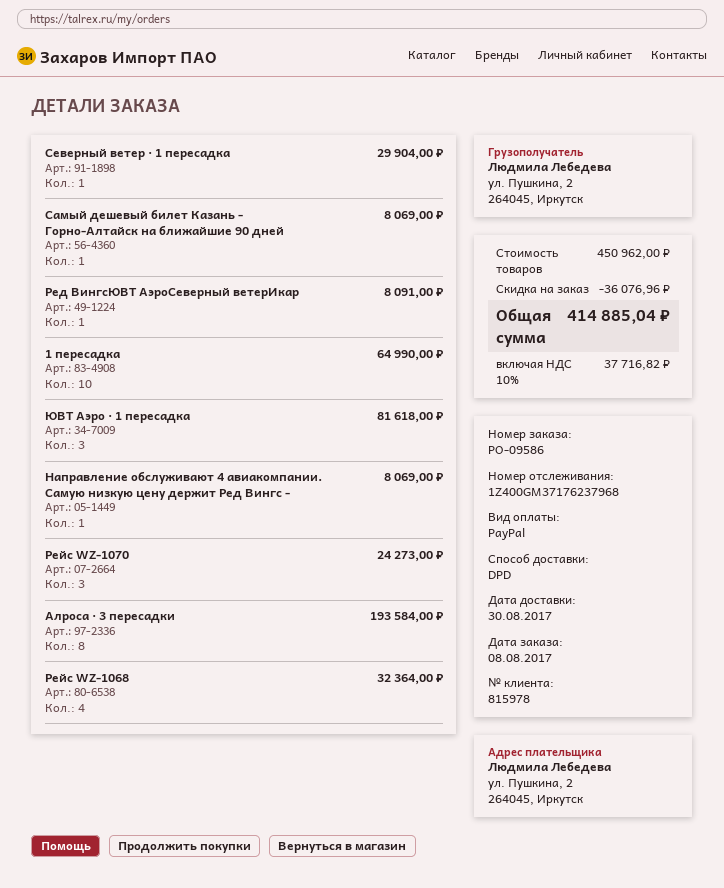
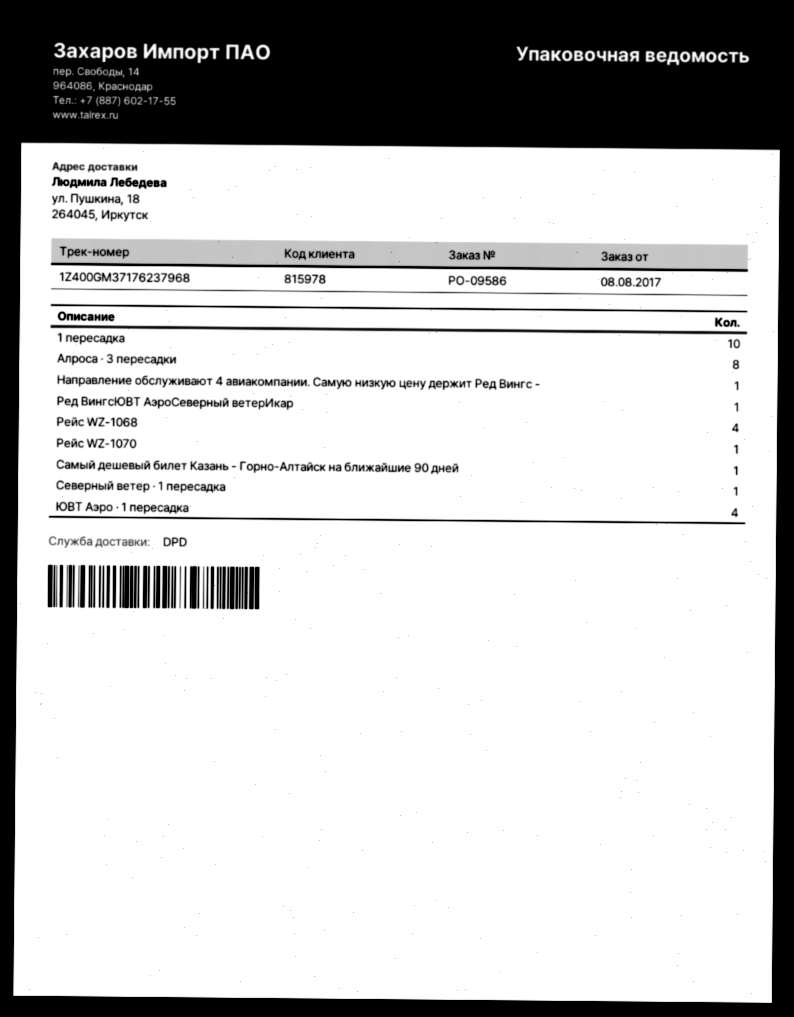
ship to: ул. Пушкина, 2, 264045, Иркутск -> ул. Пушкина, 18, 264045, Иркутск
ЮВТ Аэро · 1 пересадка: 3 -> 4
Рейс WZ-1070: 3 -> 1

